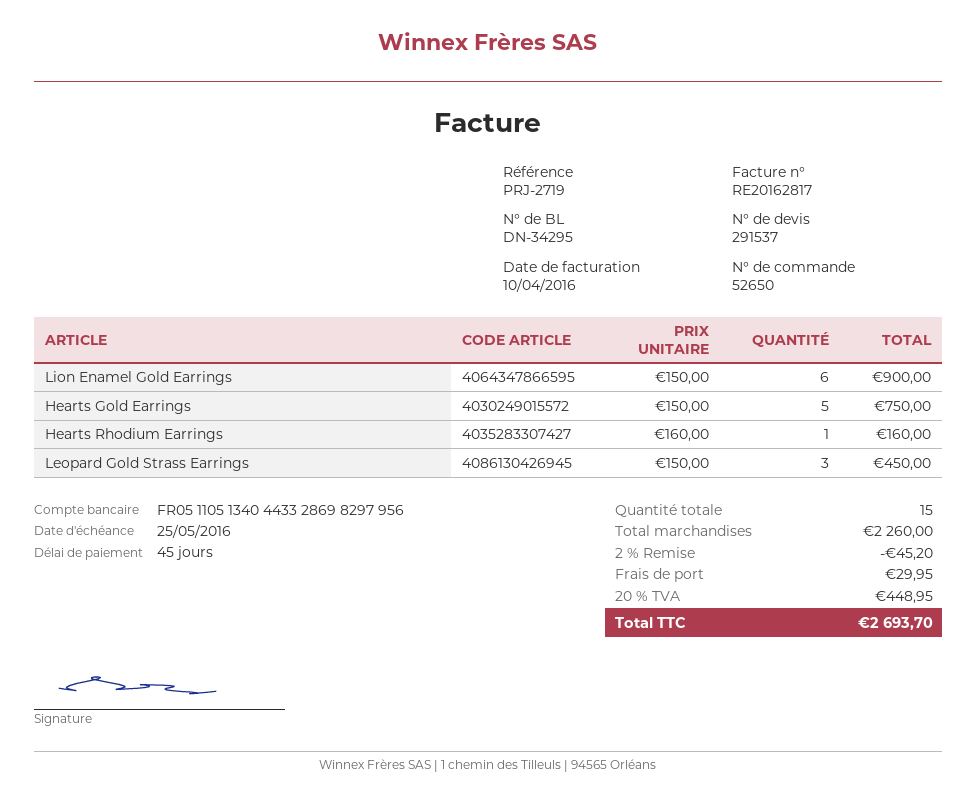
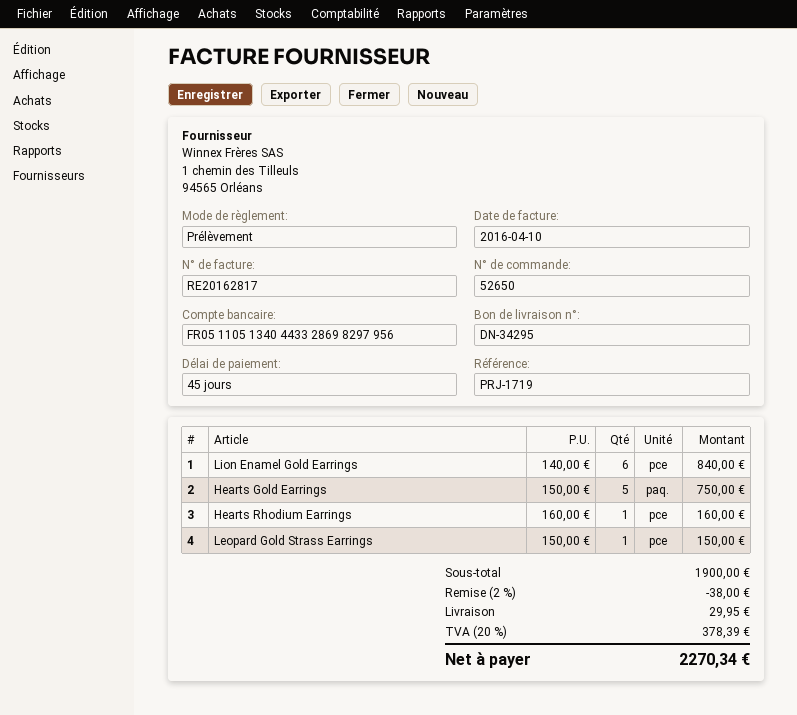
reference: PRJ-2719 -> PRJ-1719
Lion Enamel Gold Earrings: 6 x 150.00 = 900.00 -> 6 x 140.00 = 840.00
Leopard Gold Strass Earrings: 3 x 150.00 = 450.00 -> 1 x 150.00 = 150.00
subtotal: 2260.00 -> 1900.00
discount: 2% = 45.20 -> 2% = 38.00
tax: 20% = 448.95 -> 20% = 378.39
total: 2693.70 -> 2270.34

